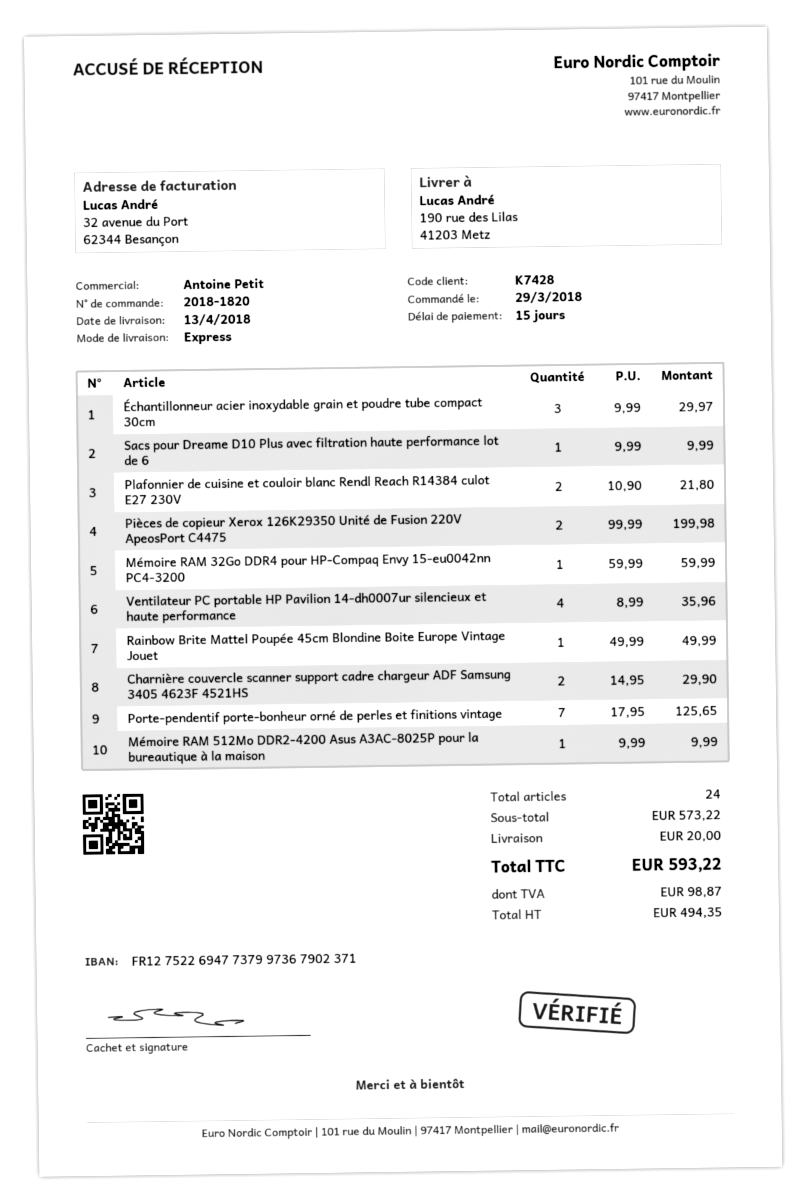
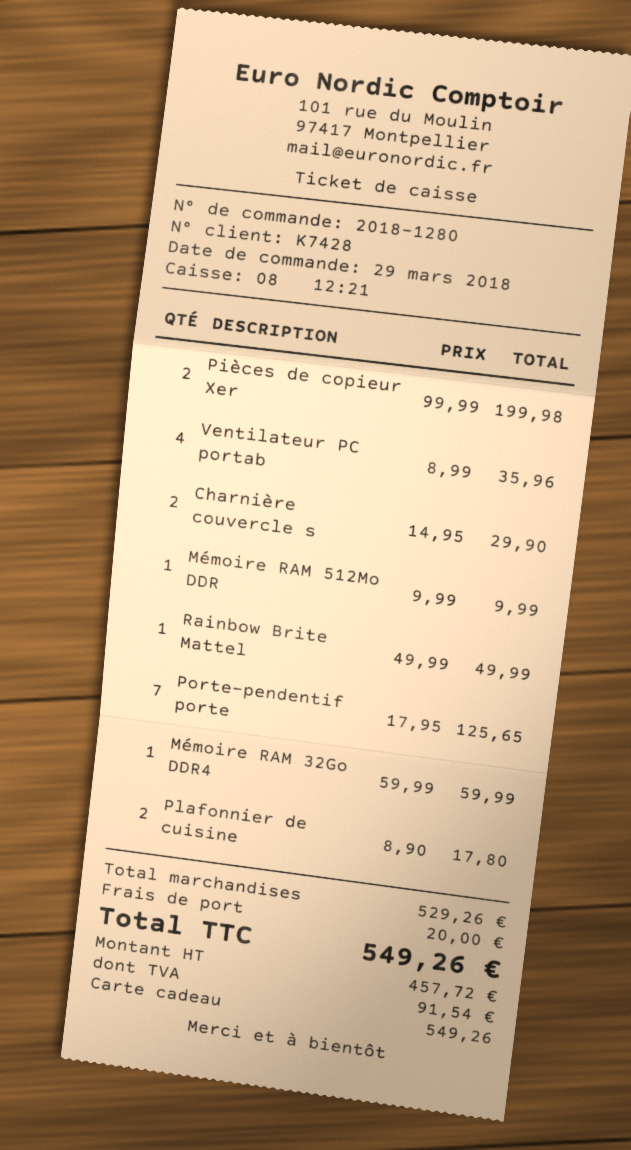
order number: 2018-1820 -> 2018-1280
Échantillonneur acier inoxydable grain et poudre tube compact 30cm: 3 x 9.99 = 29.97 -> none
Sacs pour Dreame D10 Plus avec filtration haute performance lot de 6: 1 x 9.99 = 9.99 -> none
Plafonnier de cuisine et couloir blanc Rendl Reach R14384 culot E27 230V: 2 x 10.90 = 21.80 -> 2 x 8.90 = 17.80
subtotal: 573.22 -> 529.26
net: 494.35 -> 457.72
tax: 98.87 -> 91.54
total: 593.22 -> 549.26

